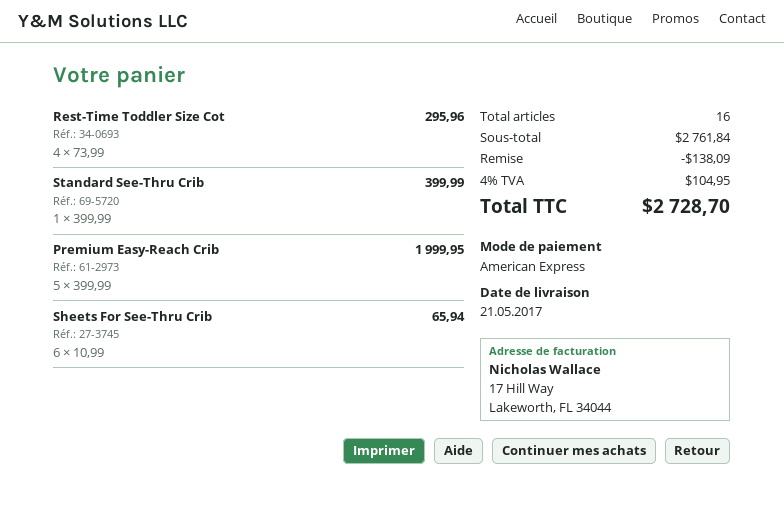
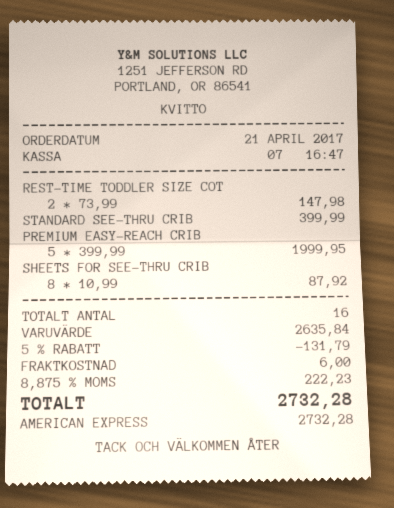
Rest-Time Toddler Size Cot: 4 x 73.99 = 295.96 -> 2 x 73.99 = 147.98
Sheets For See-Thru Crib: 6 x 10.99 = 65.94 -> 8 x 10.99 = 87.92
subtotal: 2761.84 -> 2635.84
discount: 138.09 -> 131.79
shipping: none -> 6.00
tax: 4% = 104.95 -> 8.875% = 222.23
total: 2728.70 -> 2732.28

